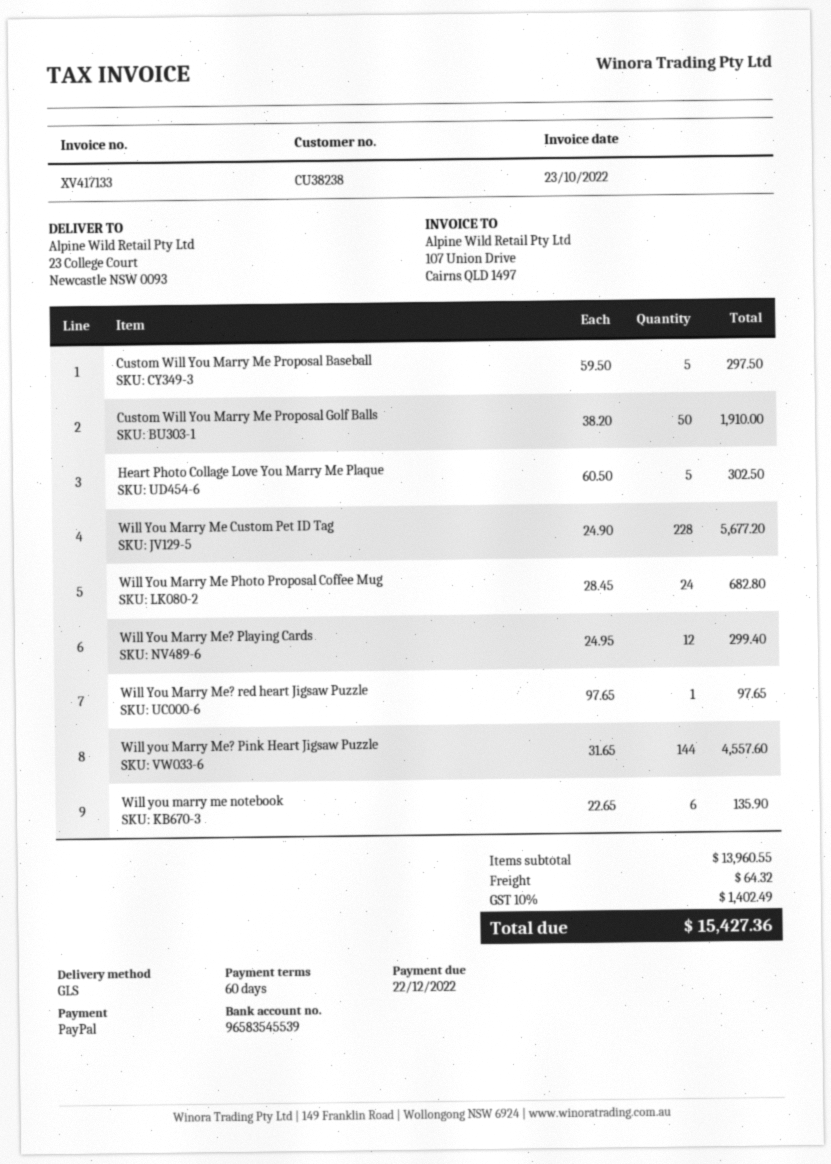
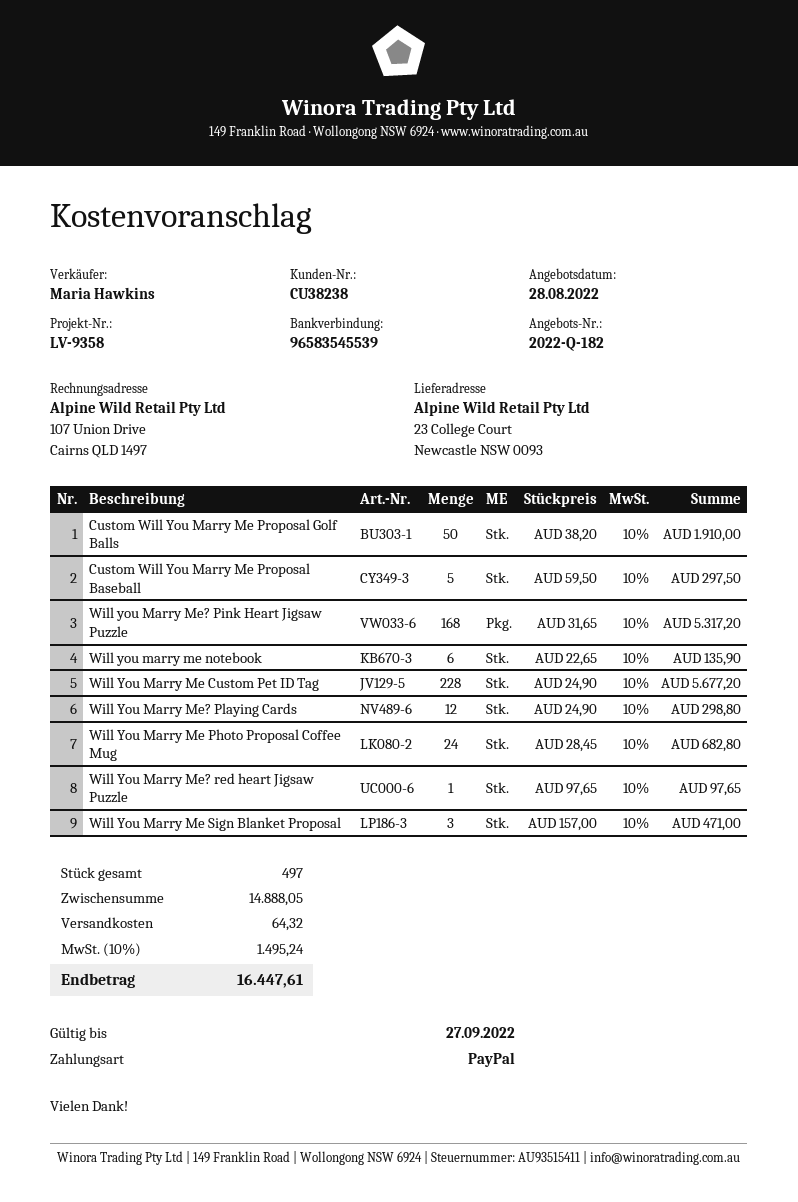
Heart Photo Collage Love You Marry Me Plaque: 5 x 60.50 = 302.50 -> none
Will You Marry Me? Playing Cards: 12 x 24.95 = 299.40 -> 12 x 24.90 = 298.80
Will you Marry Me? Pink Heart Jigsaw Puzzle: 144 x 31.65 = 4557.60 -> 168 x 31.65 = 5317.20
Will You Marry Me Sign Blanket Proposal: none -> 3 x 157.00 = 471.00
subtotal: 13960.55 -> 14888.05
tax: 10% = 1402.49 -> 10% = 1495.24
total: 15427.36 -> 16447.61

